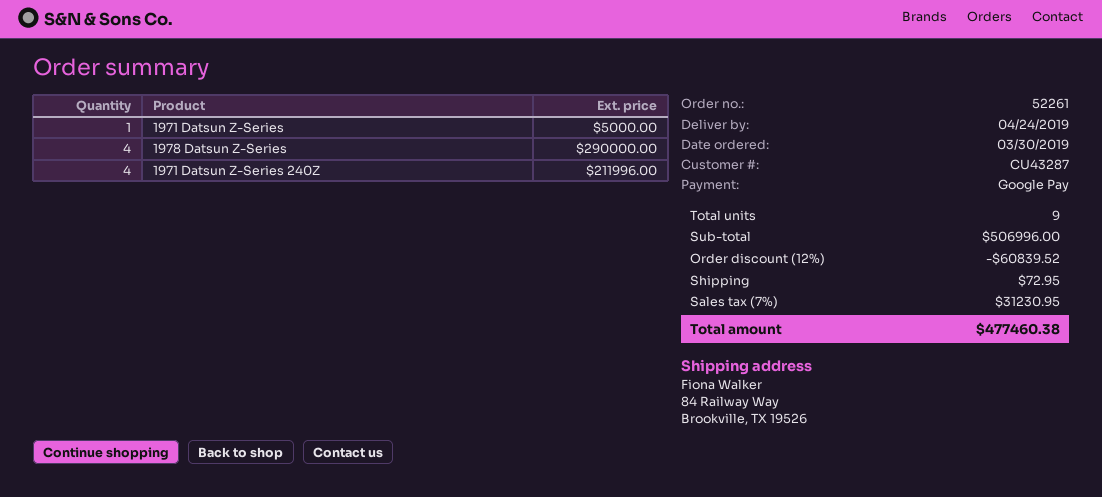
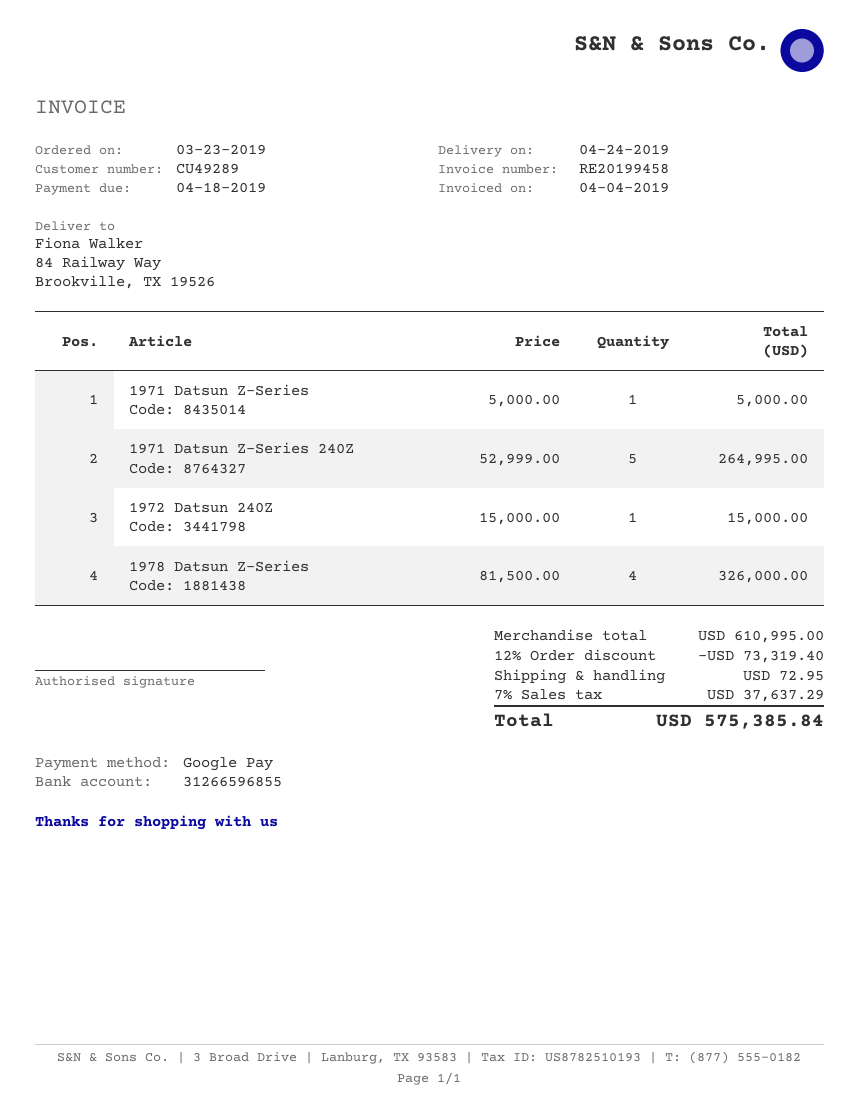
order date: 2019-03-30 -> 2019-03-23
customer number: CU43287 -> CU49289
1978 Datsun Z-Series: 4 for 290000.00 -> 4 for 326000.00
1971 Datsun Z-Series 240Z: 4 for 211996.00 -> 5 for 264995.00
1972 Datsun 240Z: none -> 1 for 15000.00
subtotal: 506996.00 -> 610995.00
discount: 12% = 60839.52 -> 12% = 73319.40
tax: 7% = 31230.95 -> 7% = 37637.29
total: 477460.38 -> 575385.84

